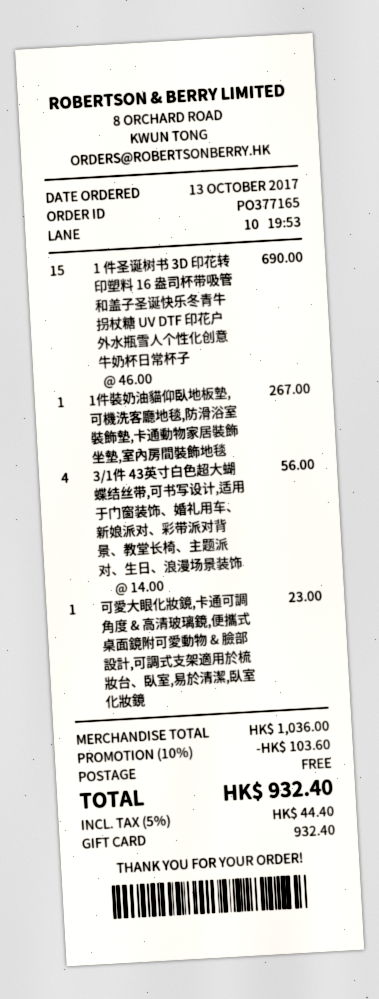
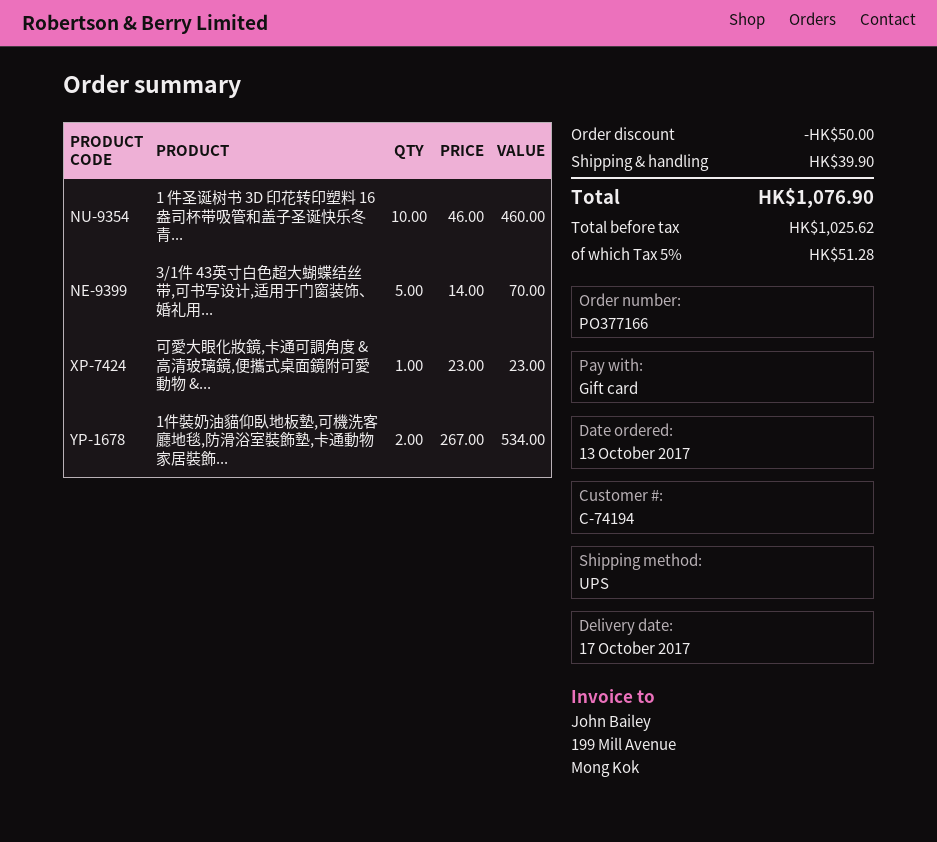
order number: PO377165 -> PO377166
1 件圣诞树书 3D 印花转印塑料 16 盎司杯带吸管和盖子圣诞快乐冬青牛拐杖糖 UV DTF 印花户外水瓶雪人个性化创意牛奶杯日常杯子: 15 x 46.00 = 690.00 -> 10 x 46.00 = 460.00
1件裝奶油貓仰臥地板墊,可機洗客廳地毯,防滑浴室裝飾墊,卡通動物家居裝飾坐墊,室內房間裝飾地毯: 1 x 267.00 = 267.00 -> 2 x 267.00 = 534.00
3/1件 43英寸白色超大蝴蝶结丝带,可书写设计,适用于门窗装饰、婚礼用车、新娘派对、彩带派对背景、教堂长椅、主题派对、生日、浪漫场景装饰: 4 x 14.00 = 56.00 -> 5 x 14.00 = 70.00
discount: 103.60 -> 50.00
shipping: 0.00 -> 39.90
tax: 5% = 44.40 -> 5% = 51.28
total: 932.40 -> 1076.90

